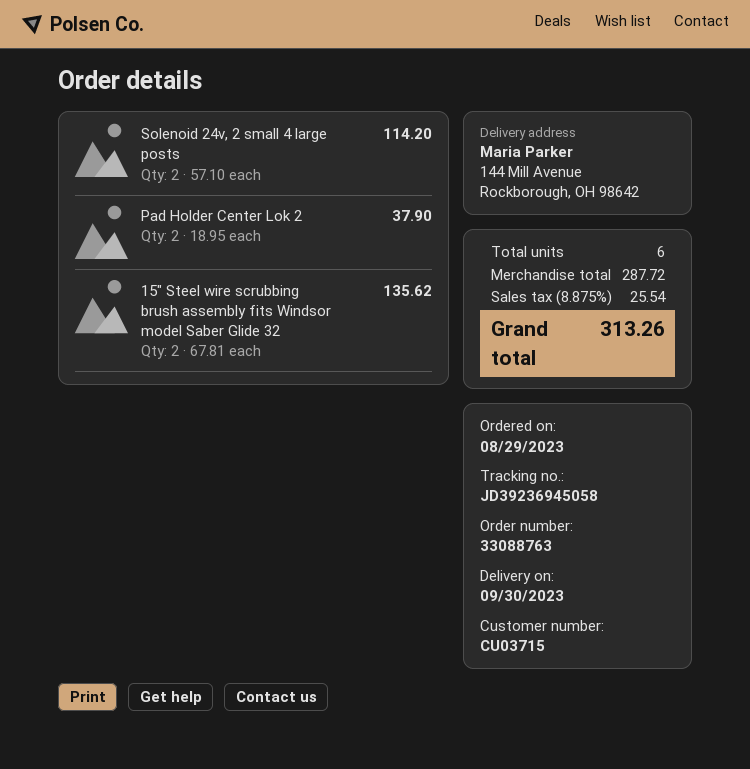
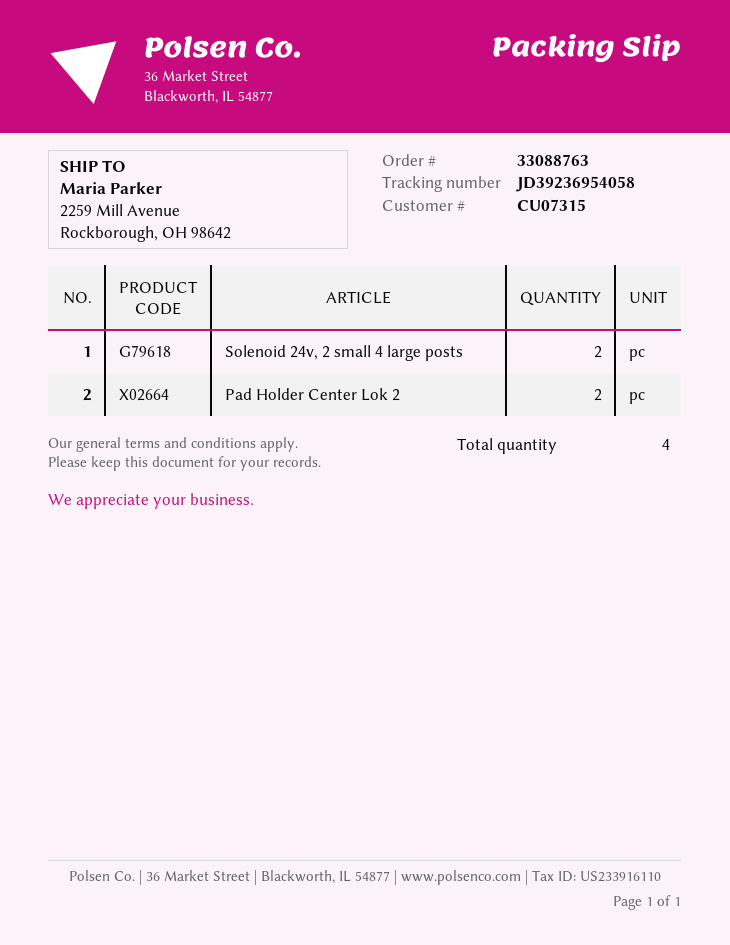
customer number: CU03715 -> CU07315
tracking number: JD39236945058 -> JD39236954058
ship to: 144 Mill Avenue, Rockborough, OH 98642 -> 2259 Mill Avenue, Rockborough, OH 98642
15" Steel wire scrubbing brush assembly fits Windsor model Saber Glide 32: 2 -> none
total quantity: 6 -> 4

